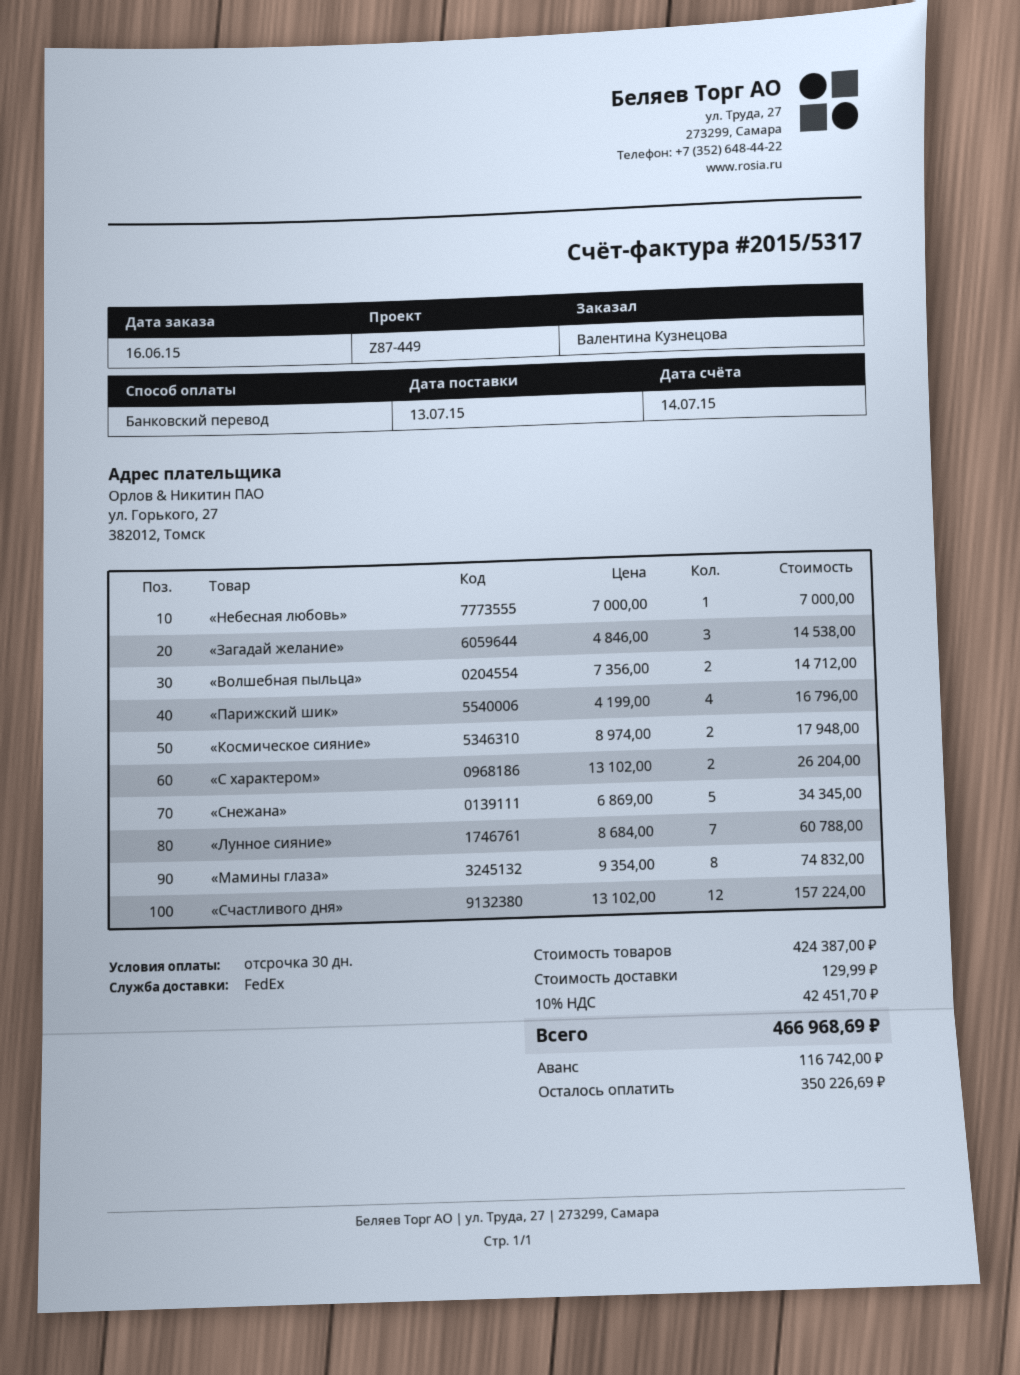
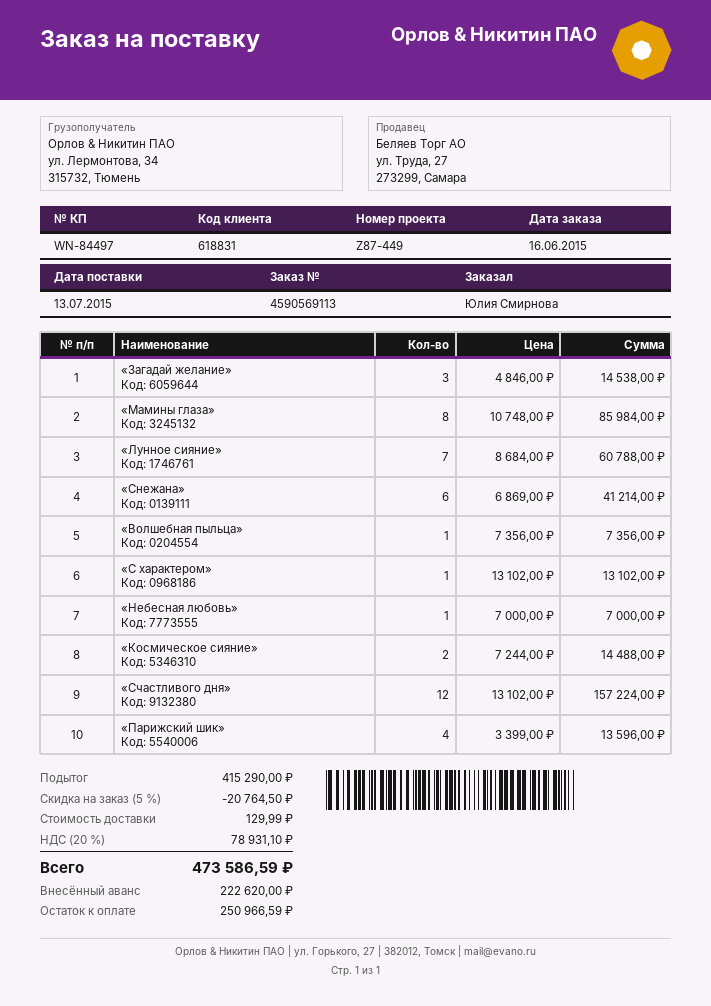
ordered by: Валентина Кузнецова -> Юлия Смирнова
«Волшебная пыльца»: 2 x 7356.00 = 14712.00 -> 1 x 7356.00 = 7356.00
«Парижский шик»: 4 x 4199.00 = 16796.00 -> 4 x 3399.00 = 13596.00
«Космическое сияние»: 2 x 8974.00 = 17948.00 -> 2 x 7244.00 = 14488.00
«С характером»: 2 x 13102.00 = 26204.00 -> 1 x 13102.00 = 13102.00
«Снежана»: 5 x 6869.00 = 34345.00 -> 6 x 6869.00 = 41214.00
«Мамины глаза»: 8 x 9354.00 = 74832.00 -> 8 x 10748.00 = 85984.00
subtotal: 424387.00 -> 415290.00
discount: none -> 5% = 20764.50
tax: 10% = 42451.70 -> 20% = 78931.10
total: 466968.69 -> 473586.59
deposit: 116742.00 -> 222620.00
balance: 350226.69 -> 250966.59

